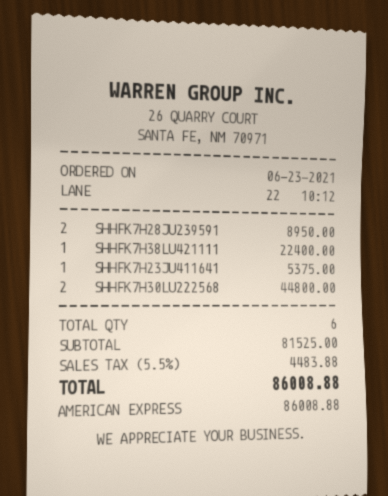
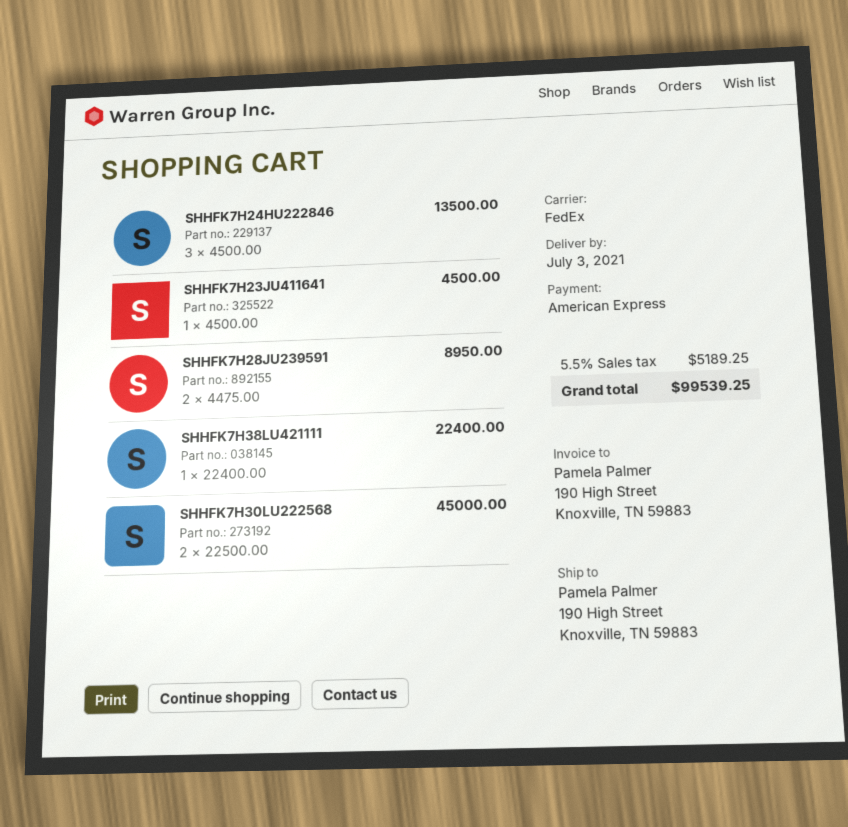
SHHFK7H23JU411641: 1 for 5375.00 -> 1 for 4500.00
SHHFK7H30LU222568: 2 for 44800.00 -> 2 for 45000.00
SHHFK7H24HU222846: none -> 3 for 13500.00
tax: 5.5% = 4483.88 -> 5.5% = 5189.25
total: 86008.88 -> 99539.25

